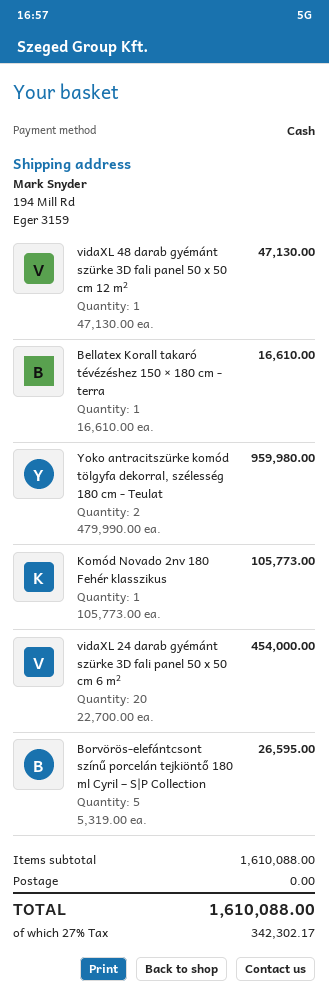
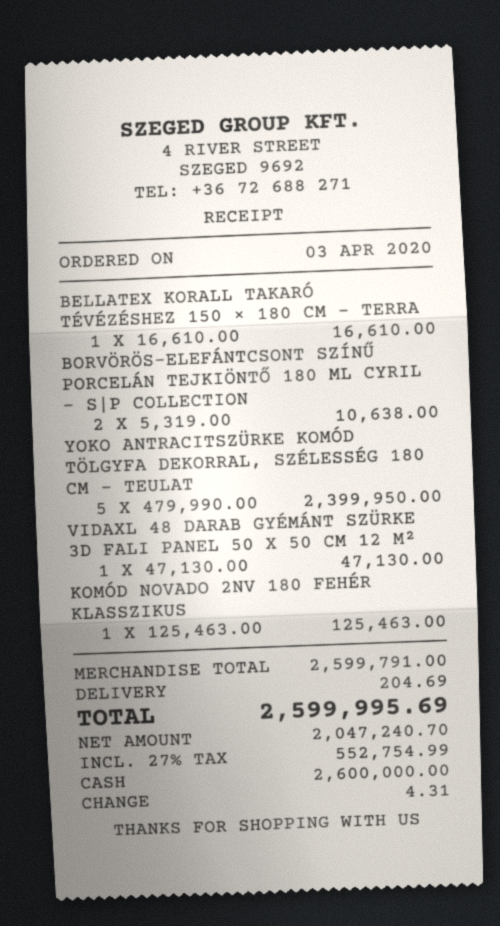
Yoko antracitszürke komód tölgyfa dekorral, szélesség 180 cm - Teulat: 2 x 479990.00 = 959980.00 -> 5 x 479990.00 = 2399950.00
Komód Novado 2nv 180 Fehér klasszikus: 1 x 105773.00 = 105773.00 -> 1 x 125463.00 = 125463.00
vidaXL 24 darab gyémánt szürke 3D fali panel 50 x 50 cm 6 m²: 20 x 22700.00 = 454000.00 -> none
Borvörös-elefántcsont színű porcelán tejkiöntő 180 ml Cyril – S|P Collection: 5 x 5319.00 = 26595.00 -> 2 x 5319.00 = 10638.00
subtotal: 1610088.00 -> 2599791.00
shipping: 0.00 -> 204.69
tax: 27% = 342302.17 -> 27% = 552754.99
total: 1610088.00 -> 2599995.69

